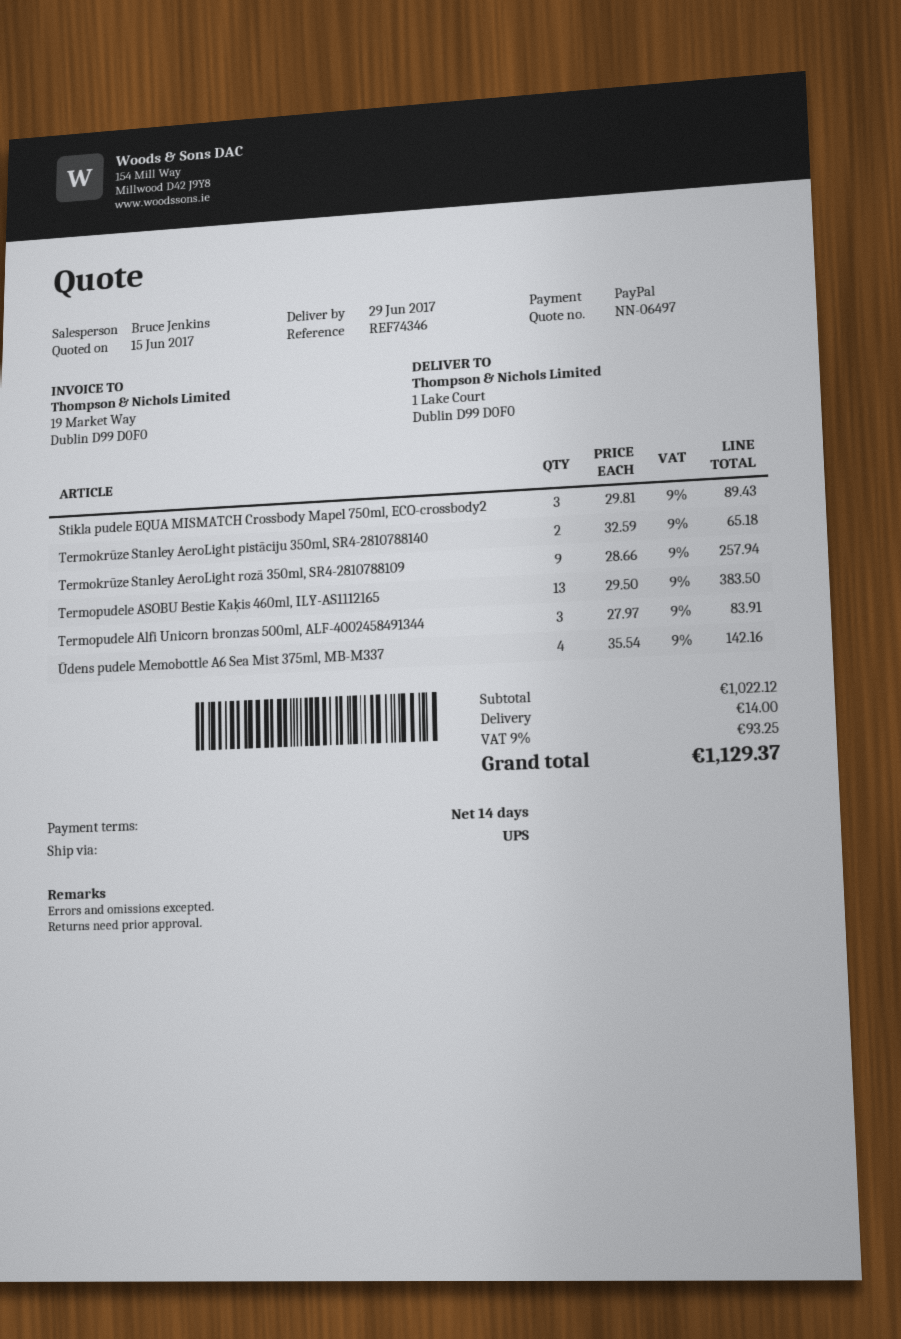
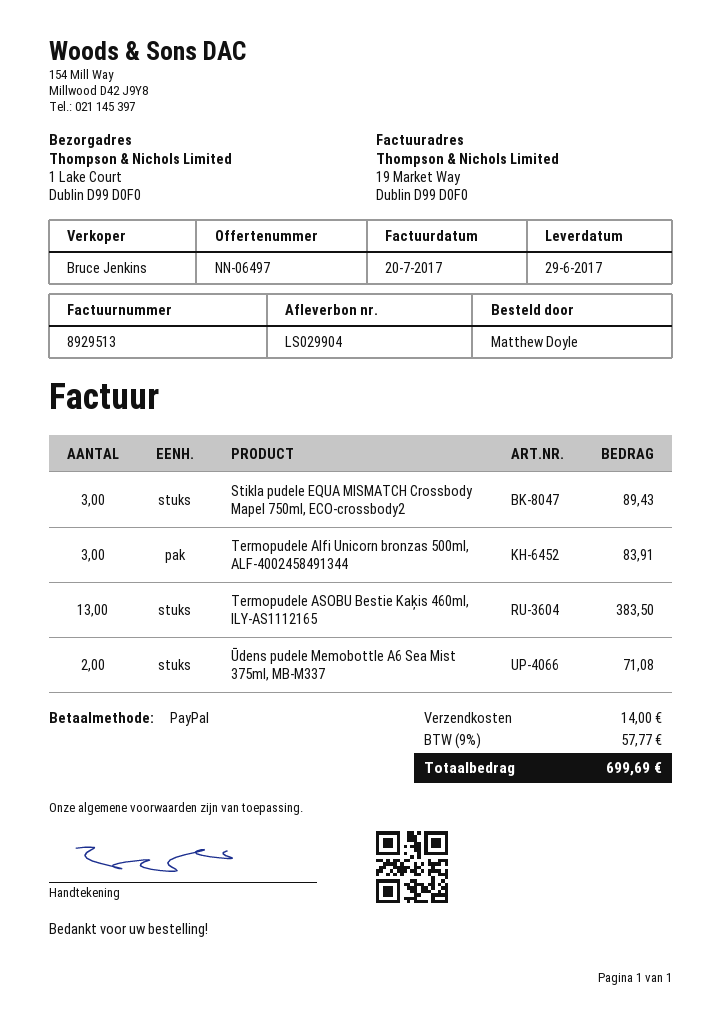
Termokrūze Stanley AeroLight pistāciju 350ml, SR4-2810788140: 2 for 65.18 -> none
Termokrūze Stanley AeroLight rozā 350ml, SR4-2810788109: 9 for 257.94 -> none
Ūdens pudele Memobottle A6 Sea Mist 375ml, MB-M337: 4 for 142.16 -> 2 for 71.08
tax: 9% = 93.25 -> 9% = 57.77
total: 1129.37 -> 699.69

